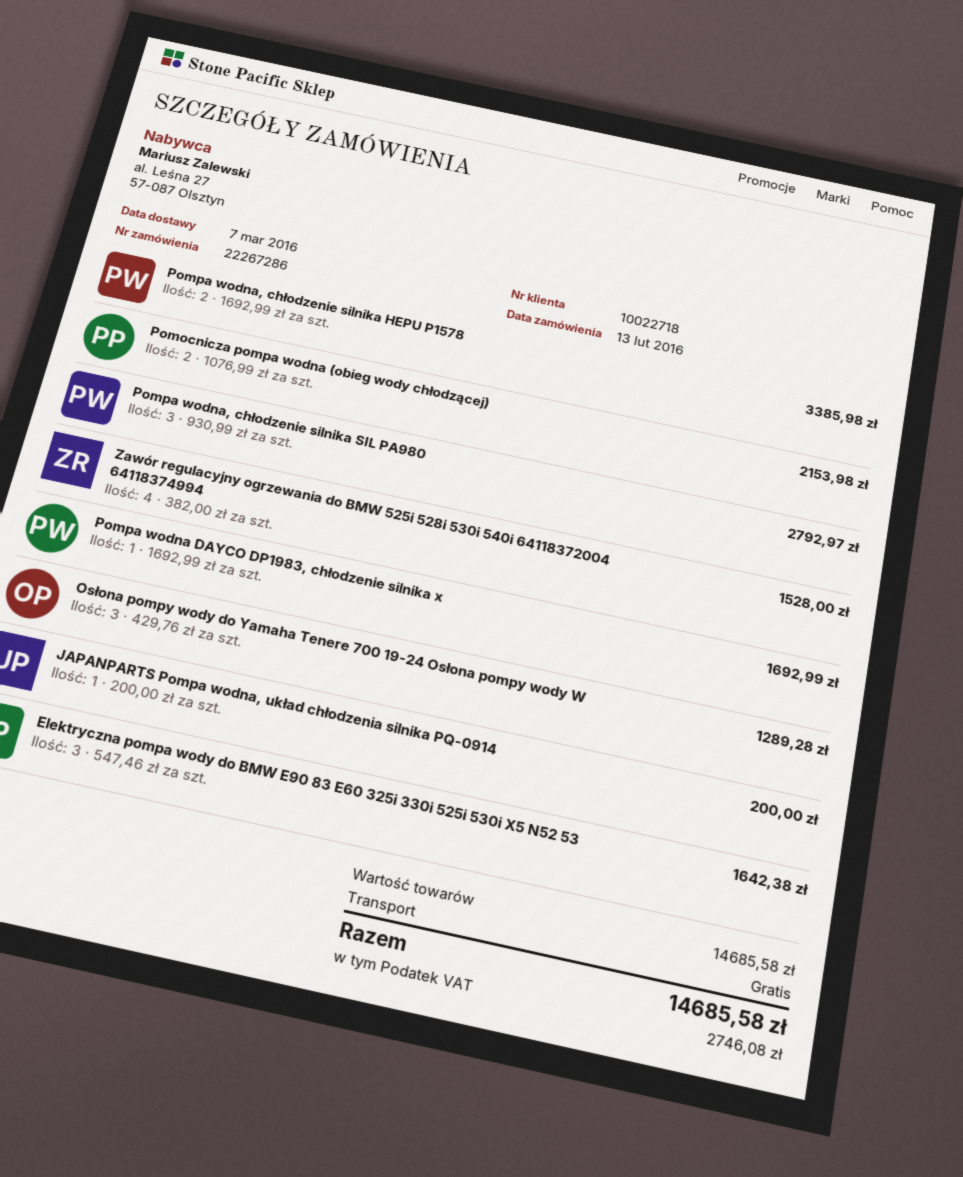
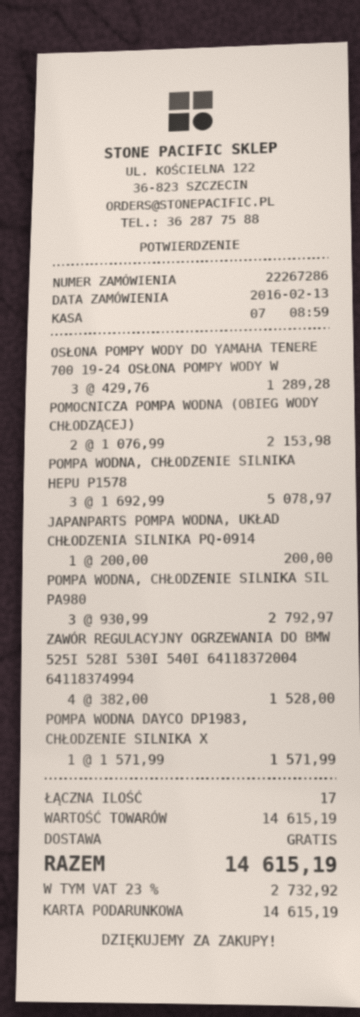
Pompa wodna, chłodzenie silnika HEPU P1578: 2 x 1692.99 = 3385.98 -> 3 x 1692.99 = 5078.97
Pompa wodna DAYCO DP1983, chłodzenie silnika x: 1 x 1692.99 = 1692.99 -> 1 x 1571.99 = 1571.99
Elektryczna pompa wody do BMW E90 83 E60 325i 330i 525i 530i X5 N52 53: 3 x 547.46 = 1642.38 -> none
subtotal: 14685.58 -> 14615.19
tax: 2746.08 -> 2732.92
total: 14685.58 -> 14615.19

